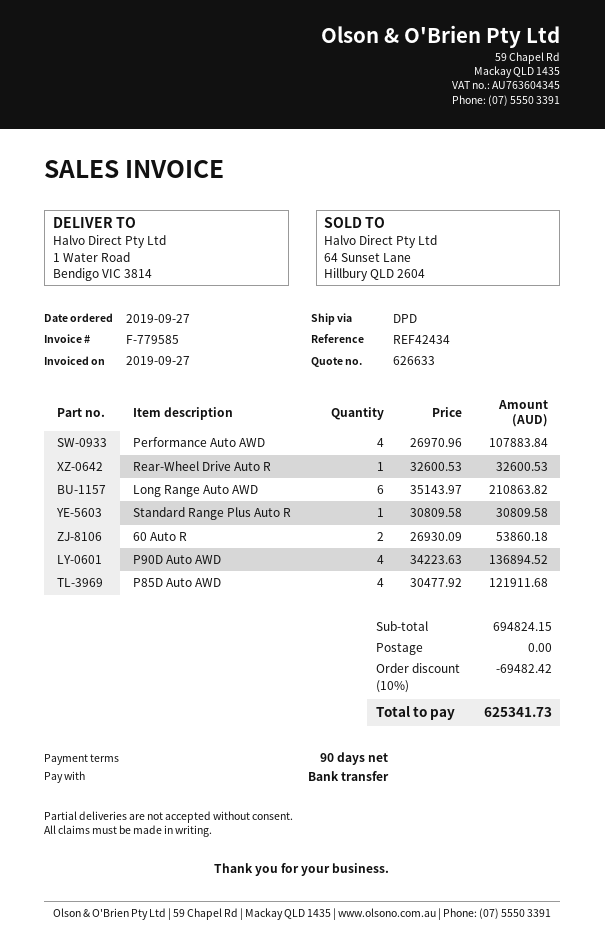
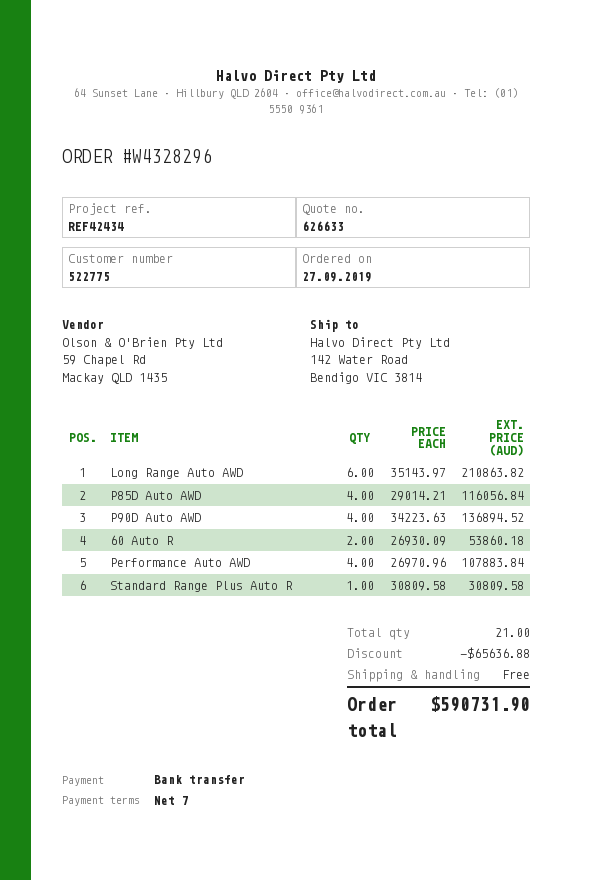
payment terms: 90 days -> 7 days
ship to: 1 Water Road, Bendigo VIC 3814 -> 142 Water Road, Bendigo VIC 3814
Rear-Wheel Drive Auto R: 1 x 32600.53 = 32600.53 -> none
P85D Auto AWD: 4 x 30477.92 = 121911.68 -> 4 x 29014.21 = 116056.84
discount: 69482.42 -> 65636.88
total: 625341.73 -> 590731.90

